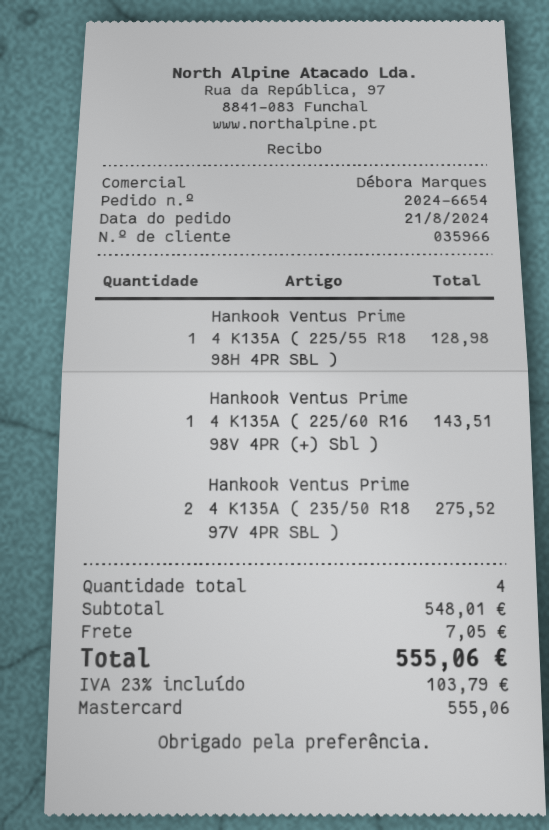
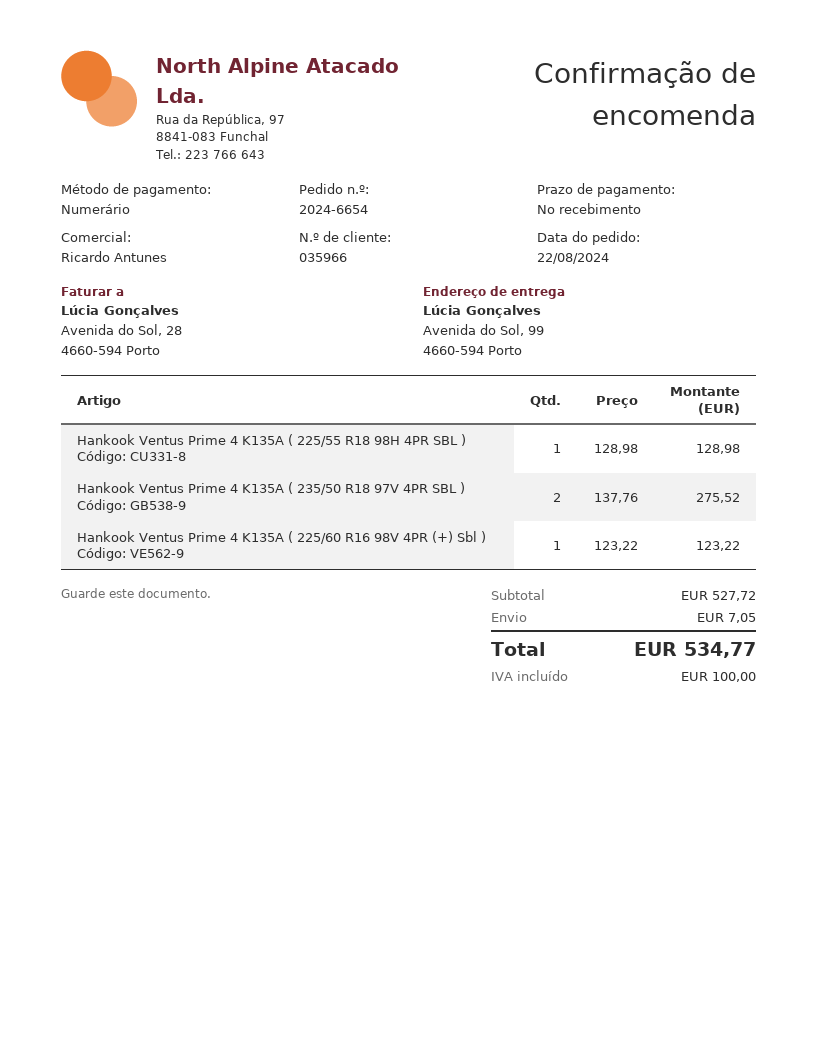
order date: 2024-08-21 -> 2024-08-22
sales rep: Débora Marques -> Ricardo Antunes
payment method: Mastercard -> cash
Hankook Ventus Prime 4 K135A ( 225/60 R16 98V 4PR (+) Sbl ): 1 for 143.51 -> 1 for 123.22
subtotal: 548.01 -> 527.72
tax: 103.79 -> 100.00
total: 555.06 -> 534.77

